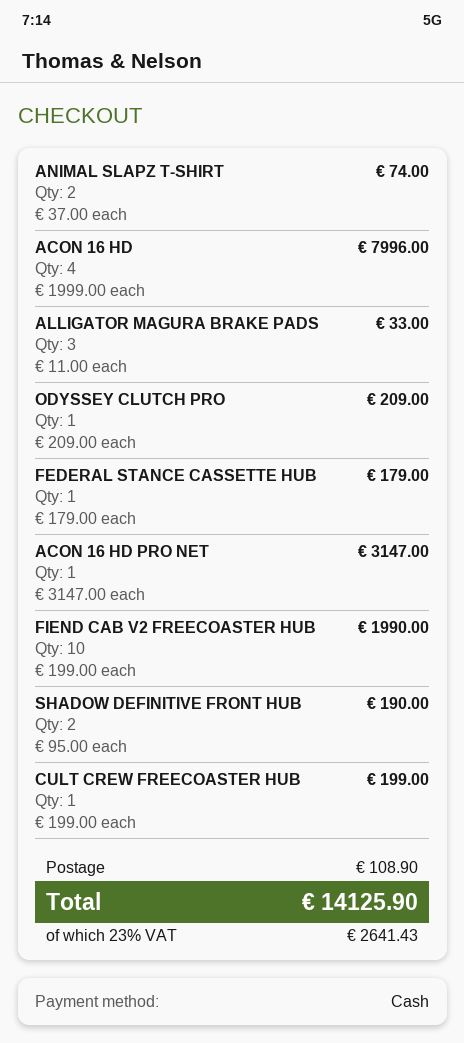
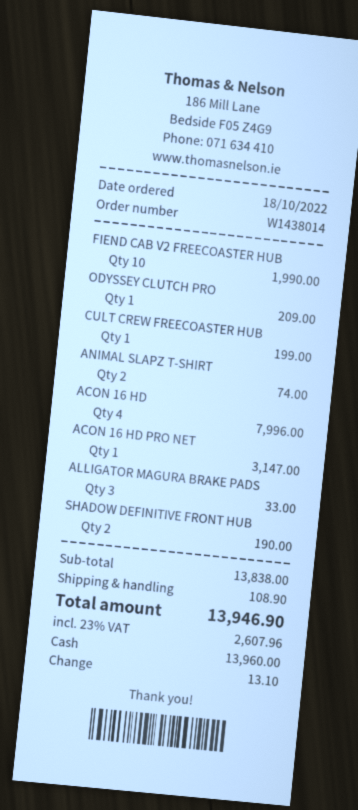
FEDERAL STANCE CASSETTE HUB: 1 for 179.00 -> none
tax: 23% = 2641.43 -> 23% = 2607.96
total: 14125.90 -> 13946.90

